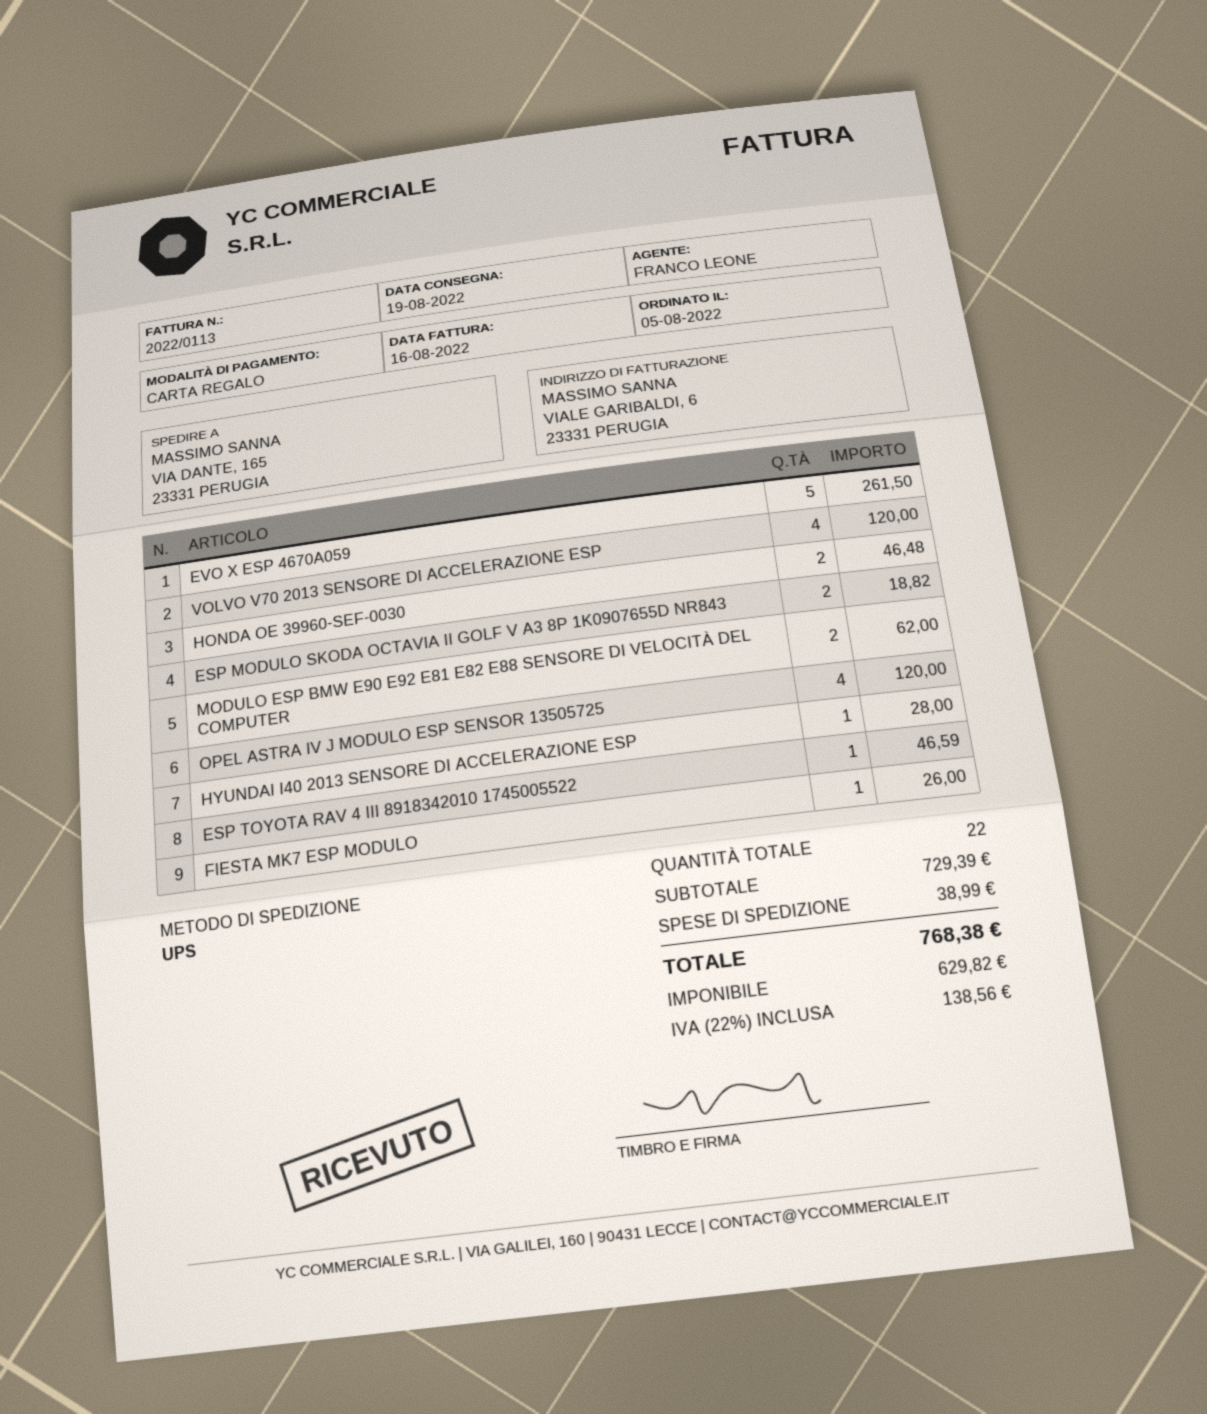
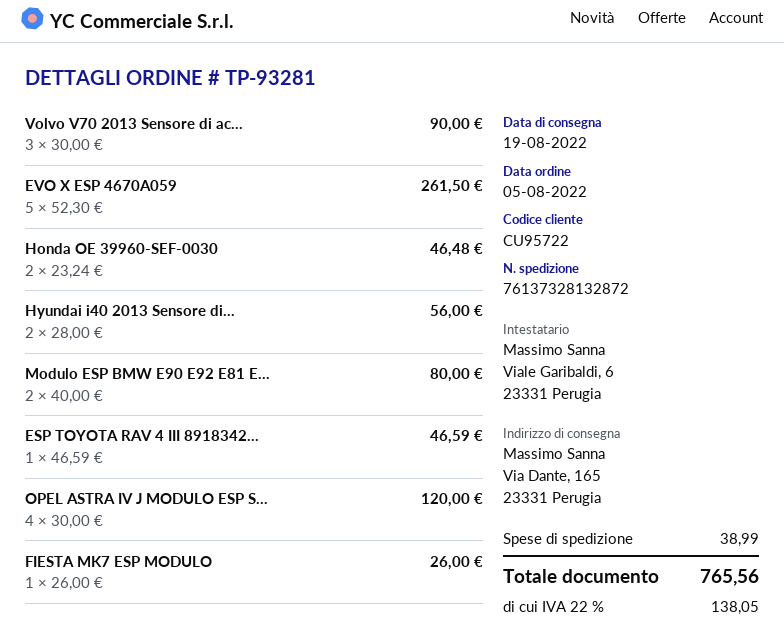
VOLVO V70 2013 SENSORE DI ACCELERAZIONE ESP: 4 for 120.00 -> 3 for 90.00
ESP MODULO SKODA OCTAVIA II GOLF V A3 8P 1K0907655D NR843: 2 for 18.82 -> none
MODULO ESP BMW E90 E92 E81 E82 E88 SENSORE DI VELOCITÀ DEL COMPUTER: 2 for 62.00 -> 2 for 80.00
HYUNDAI I40 2013 SENSORE DI ACCELERAZIONE ESP: 1 for 28.00 -> 2 for 56.00
tax: 22% = 138.56 -> 22% = 138.05
total: 768.38 -> 765.56

